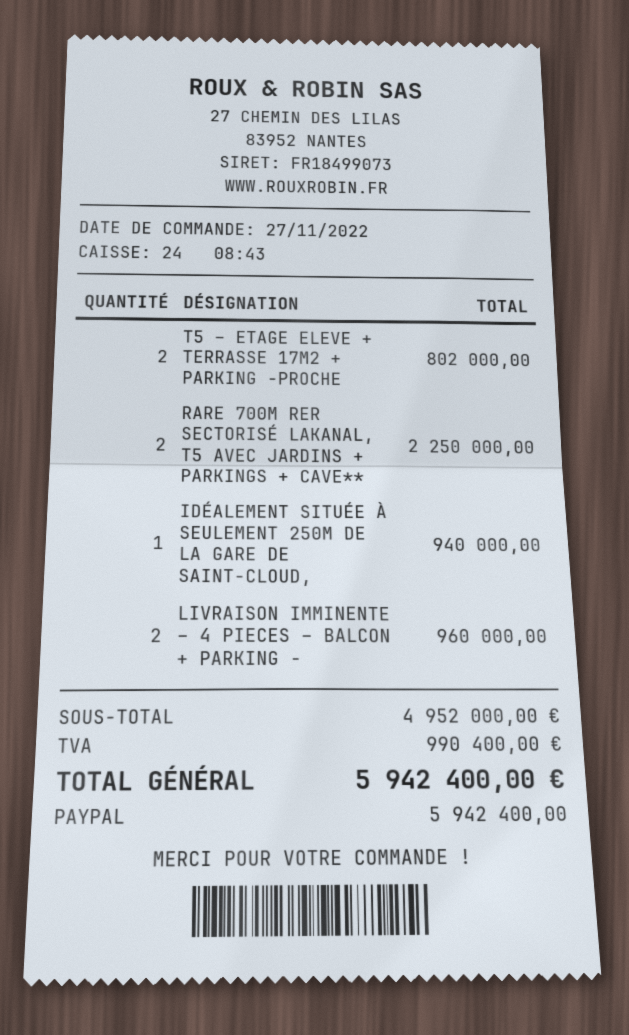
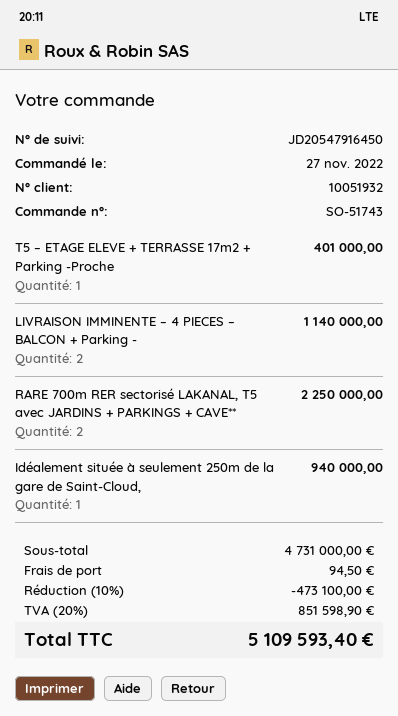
T5 – ETAGE ELEVE + TERRASSE 17M2 + PARKING -PROCHE: 2 for 802000.00 -> 1 for 401000.00
LIVRAISON IMMINENTE – 4 PIECES – BALCON + PARKING -: 2 for 960000.00 -> 2 for 1140000.00
subtotal: 4952000.00 -> 4731000.00
discount: none -> 10% = 473100.00
shipping: none -> 94.50
tax: 990400.00 -> 851598.90
total: 5942400.00 -> 5109593.40

